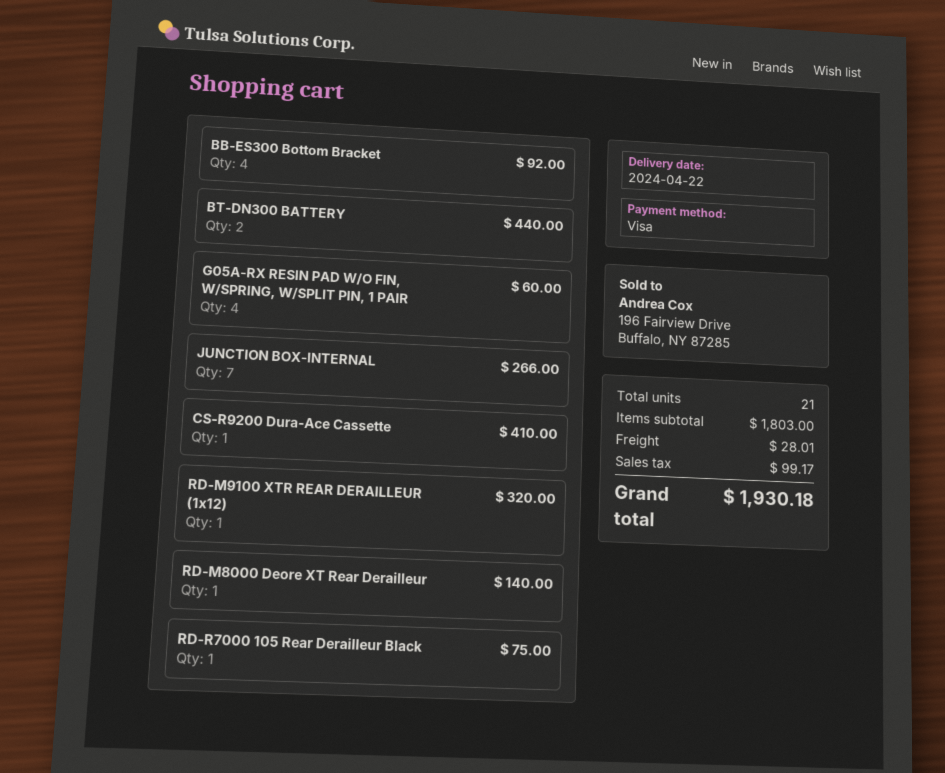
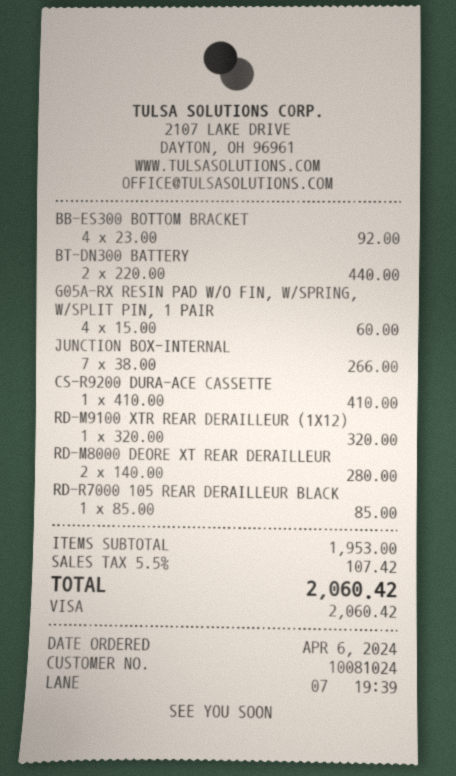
RD-M8000 Deore XT Rear Derailleur: 1 for 140.00 -> 2 for 280.00
RD-R7000 105 Rear Derailleur Black: 1 for 75.00 -> 1 for 85.00
subtotal: 1803.00 -> 1953.00
shipping: 28.01 -> none
tax: 99.17 -> 107.42
total: 1930.18 -> 2060.42

